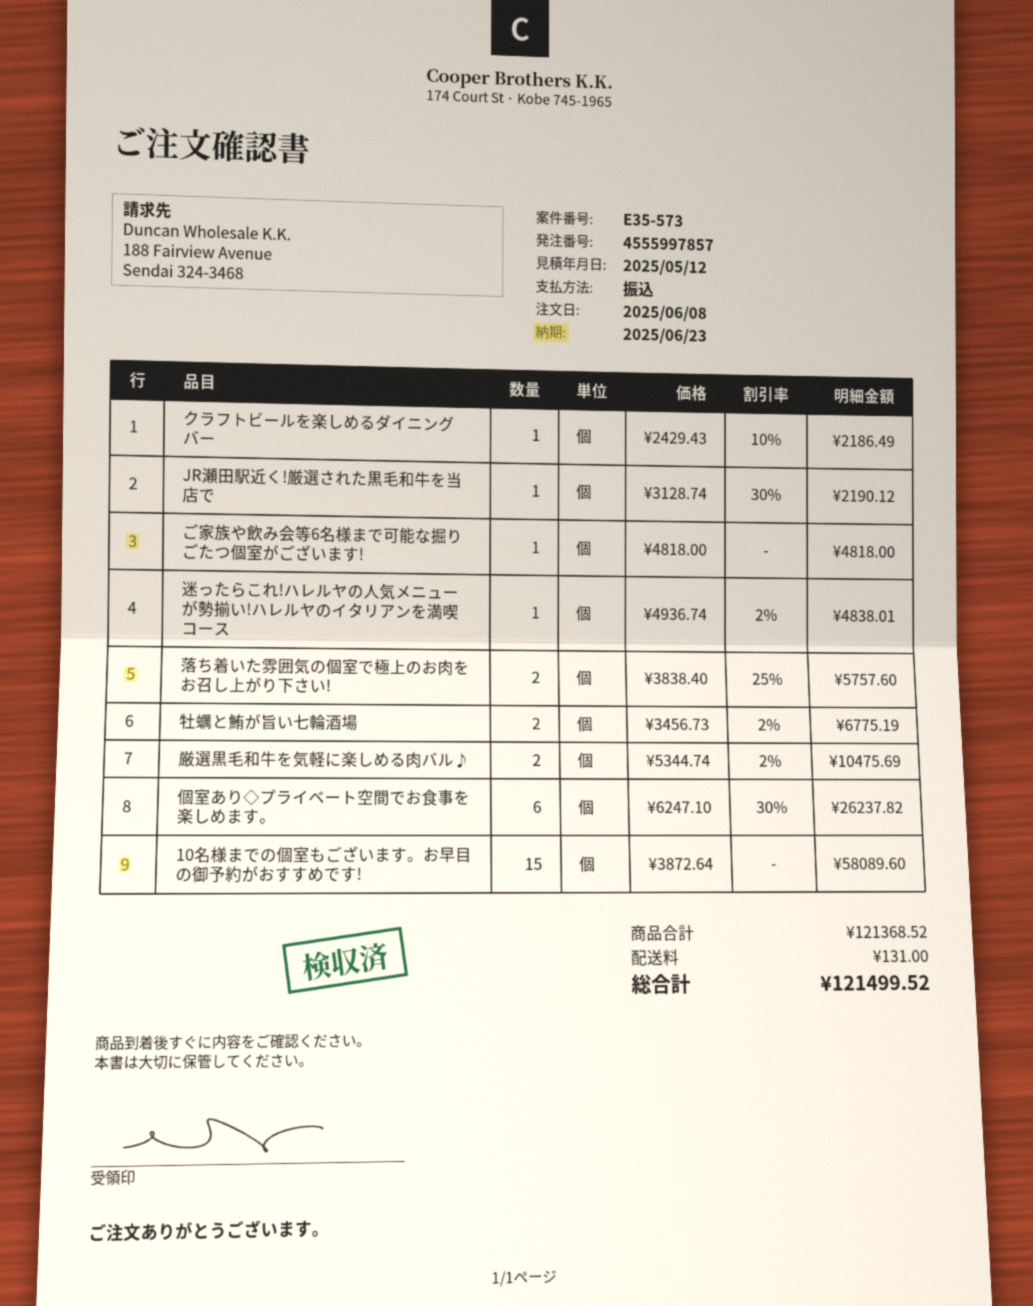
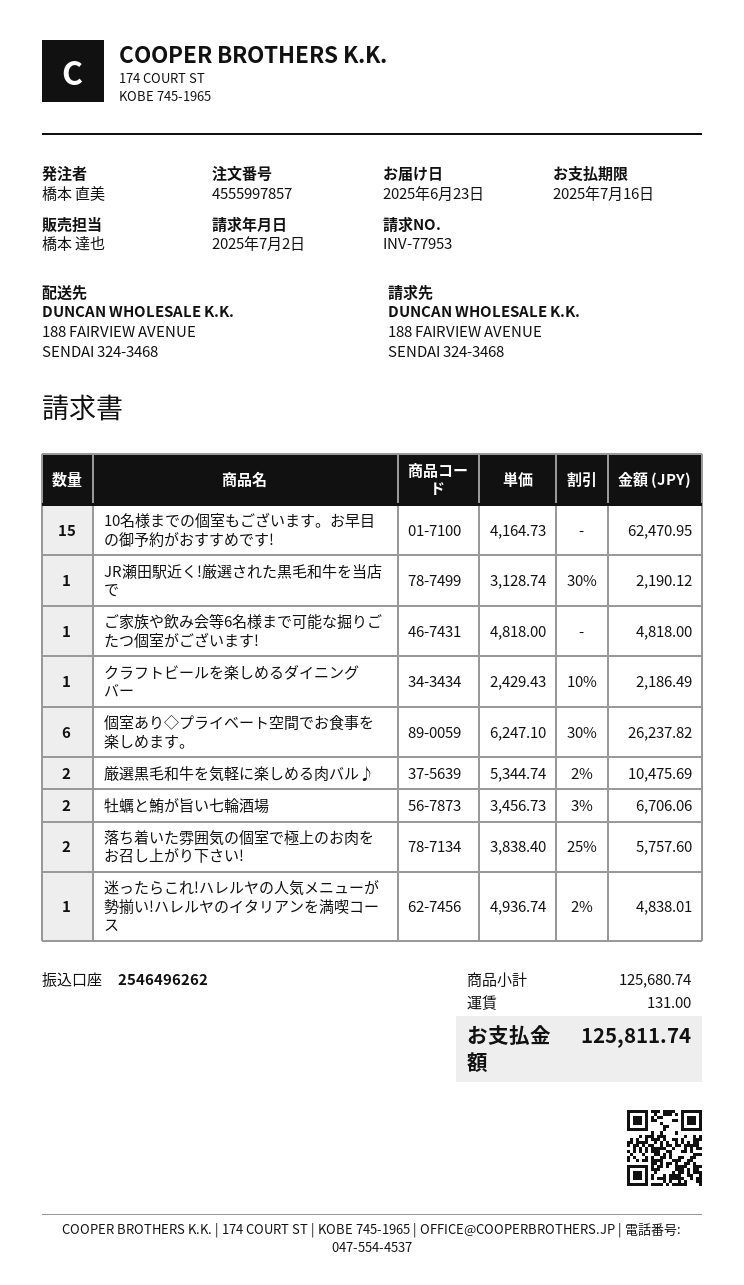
牡蠣と鮪が旨い七輪酒場: 2 x 3456.73 - 2% = 6775.19 -> 2 x 3456.73 - 3% = 6706.06
10名様までの個室もございます。お早目の御予約がおすすめです!: 15 x 3872.64 = 58089.60 -> 15 x 4164.73 = 62470.95
subtotal: 121368.52 -> 125680.74
total: 121499.52 -> 125811.74

